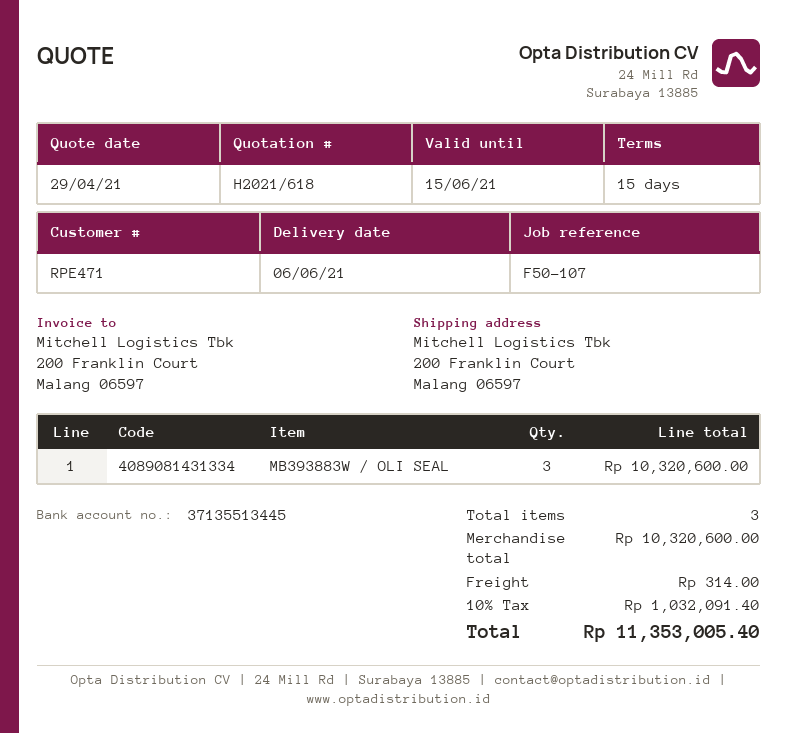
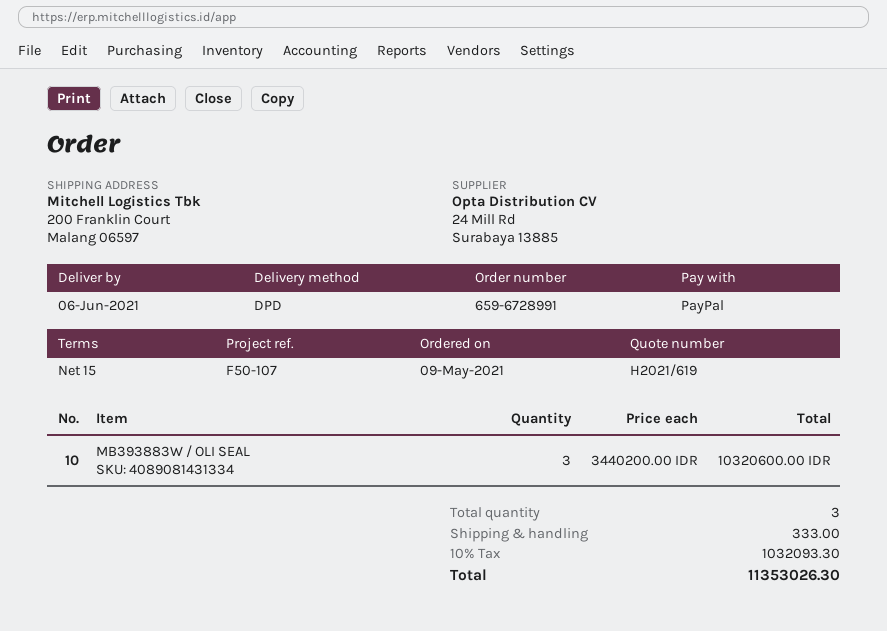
quote number: H2021/618 -> H2021/619
shipping: 314.00 -> 333.00
tax: 10% = 1032091.40 -> 10% = 1032093.30
total: 11353005.40 -> 11353026.30

